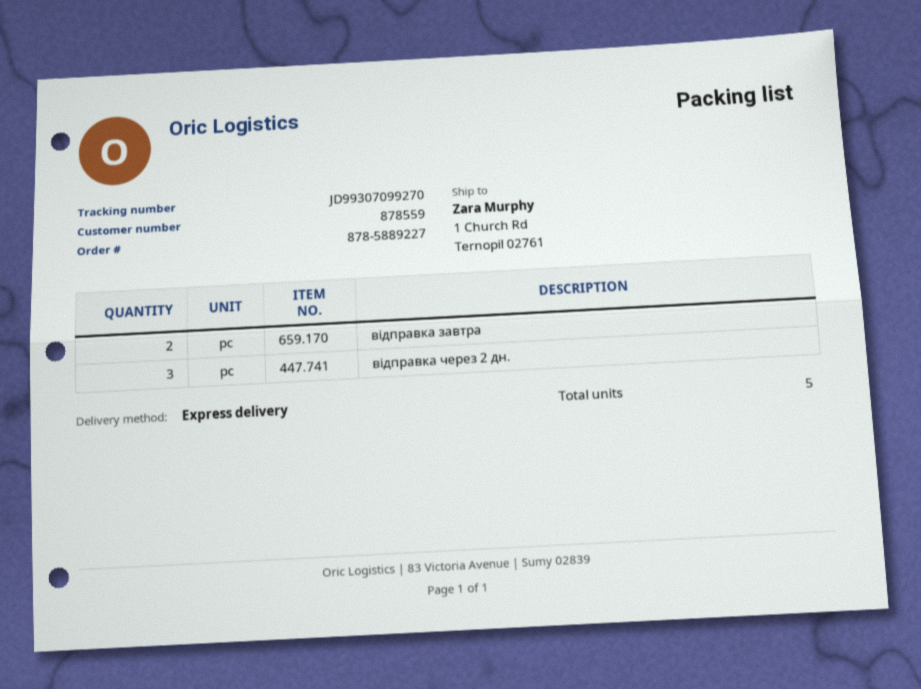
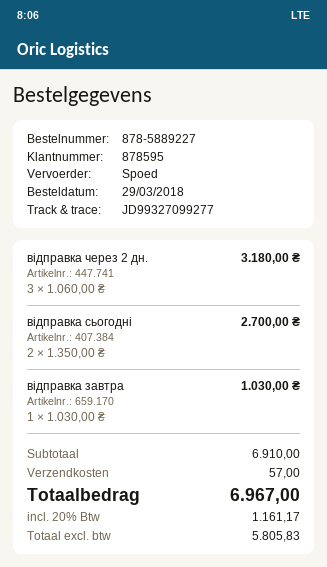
customer number: 878559 -> 878595
tracking number: JD99307099270 -> JD99327099277
відправка завтра: 2 -> 1
відправка сьогодні: none -> 2

